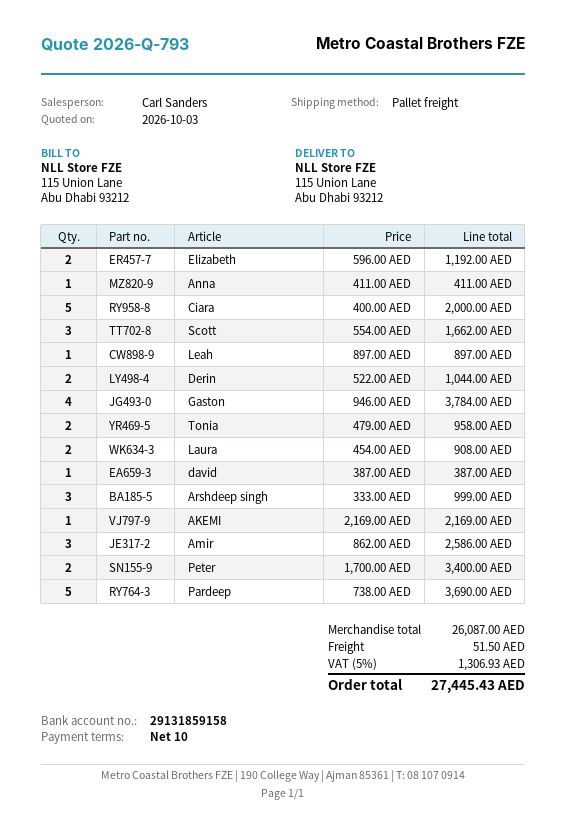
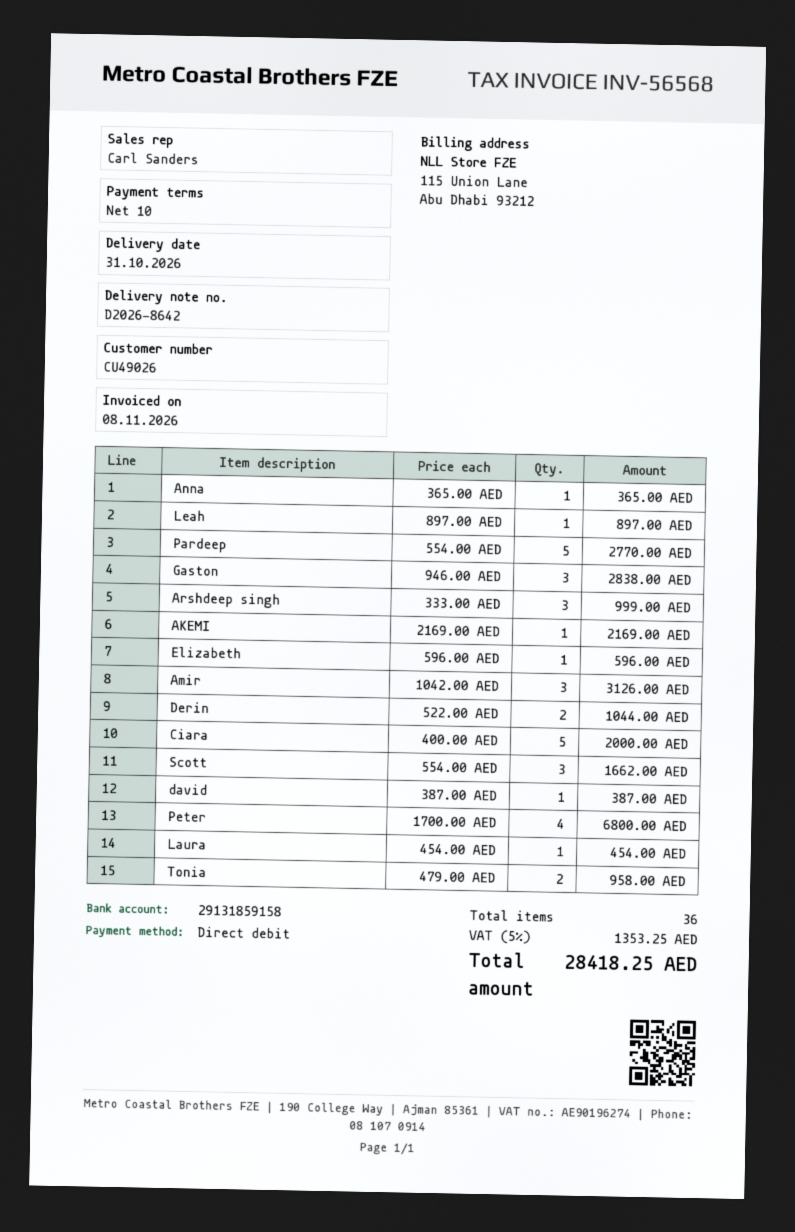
Elizabeth: 2 x 596.00 = 1192.00 -> 1 x 596.00 = 596.00
Anna: 1 x 411.00 = 411.00 -> 1 x 365.00 = 365.00
Gaston: 4 x 946.00 = 3784.00 -> 3 x 946.00 = 2838.00
Laura: 2 x 454.00 = 908.00 -> 1 x 454.00 = 454.00
Amir: 3 x 862.00 = 2586.00 -> 3 x 1042.00 = 3126.00
Peter: 2 x 1700.00 = 3400.00 -> 4 x 1700.00 = 6800.00
Pardeep: 5 x 738.00 = 3690.00 -> 5 x 554.00 = 2770.00
shipping: 51.50 -> none
tax: 5% = 1306.93 -> 5% = 1353.25
total: 27445.43 -> 28418.25

